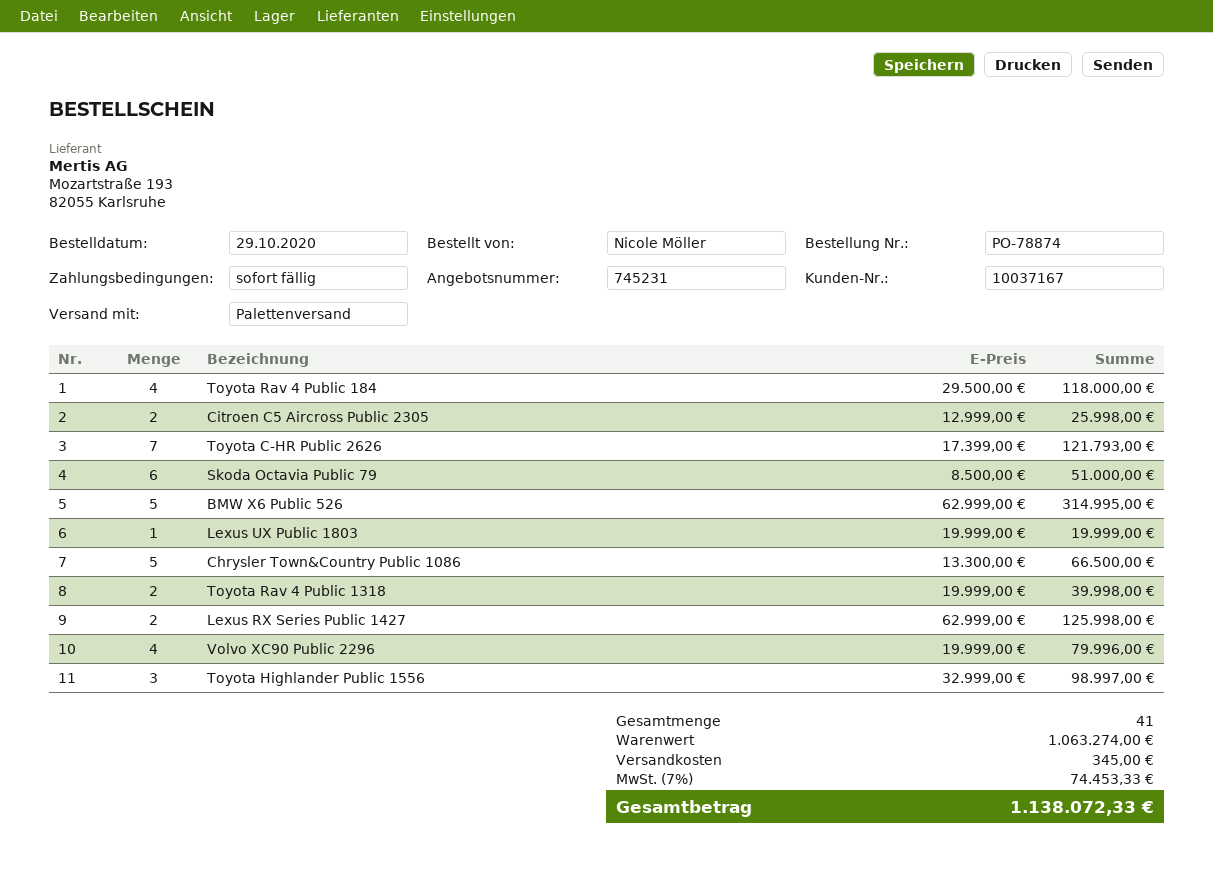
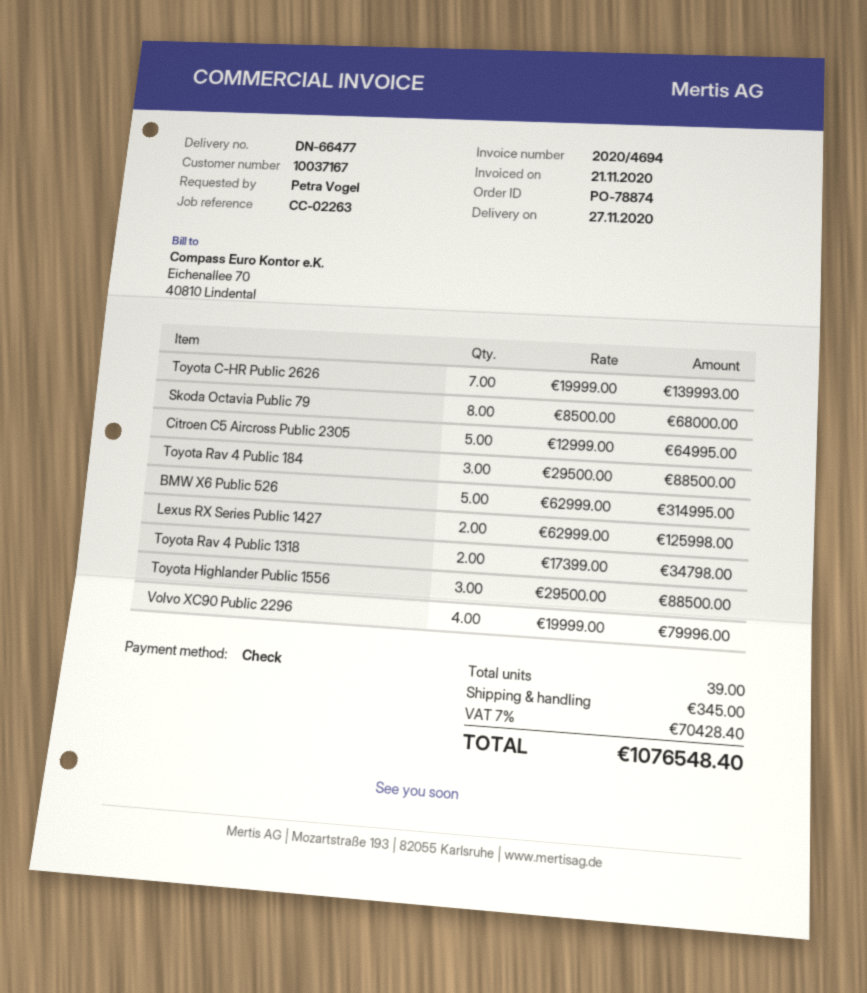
ordered by: Nicole Möller -> Petra Vogel
Toyota Rav 4 Public 184: 4 x 29500.00 = 118000.00 -> 3 x 29500.00 = 88500.00
Citroen C5 Aircross Public 2305: 2 x 12999.00 = 25998.00 -> 5 x 12999.00 = 64995.00
Toyota C-HR Public 2626: 7 x 17399.00 = 121793.00 -> 7 x 19999.00 = 139993.00
Skoda Octavia Public 79: 6 x 8500.00 = 51000.00 -> 8 x 8500.00 = 68000.00
Lexus UX Public 1803: 1 x 19999.00 = 19999.00 -> none
Chrysler Town&Country Public 1086: 5 x 13300.00 = 66500.00 -> none
Toyota Rav 4 Public 1318: 2 x 19999.00 = 39998.00 -> 2 x 17399.00 = 34798.00
Toyota Highlander Public 1556: 3 x 32999.00 = 98997.00 -> 3 x 29500.00 = 88500.00
total quantity: 41 -> 39
tax: 7% = 74453.33 -> 7% = 70428.40
total: 1138072.33 -> 1076548.40

